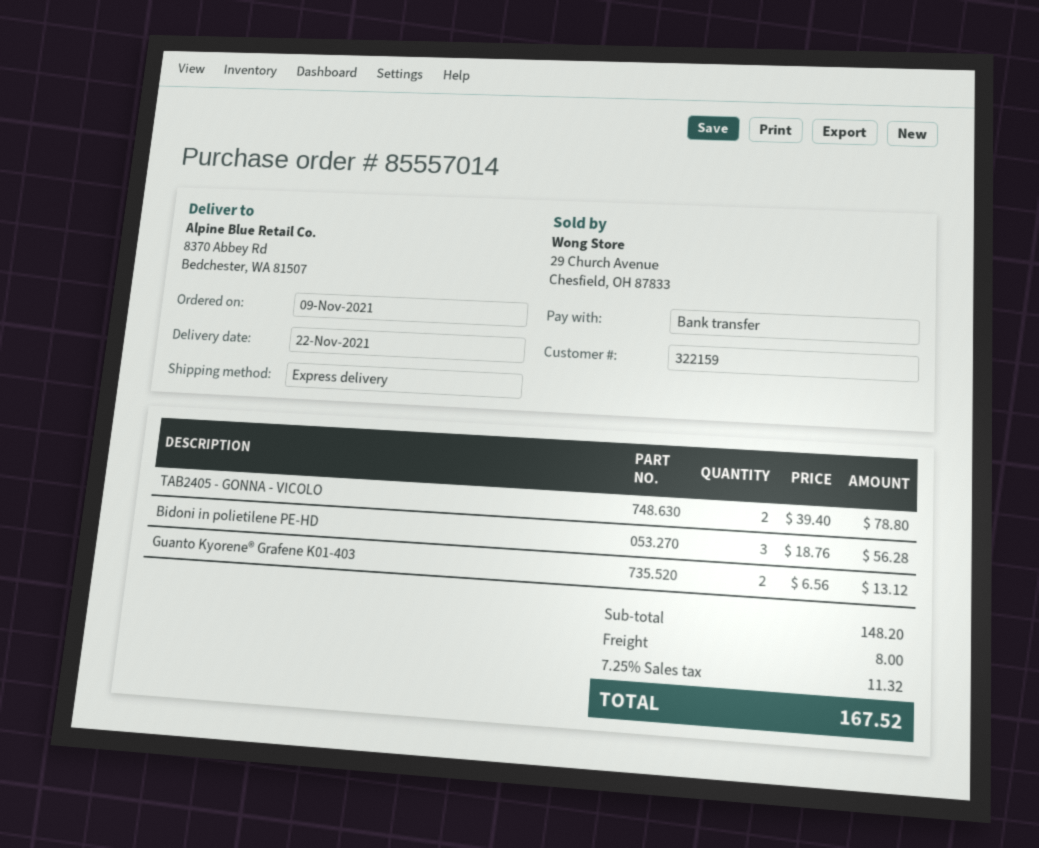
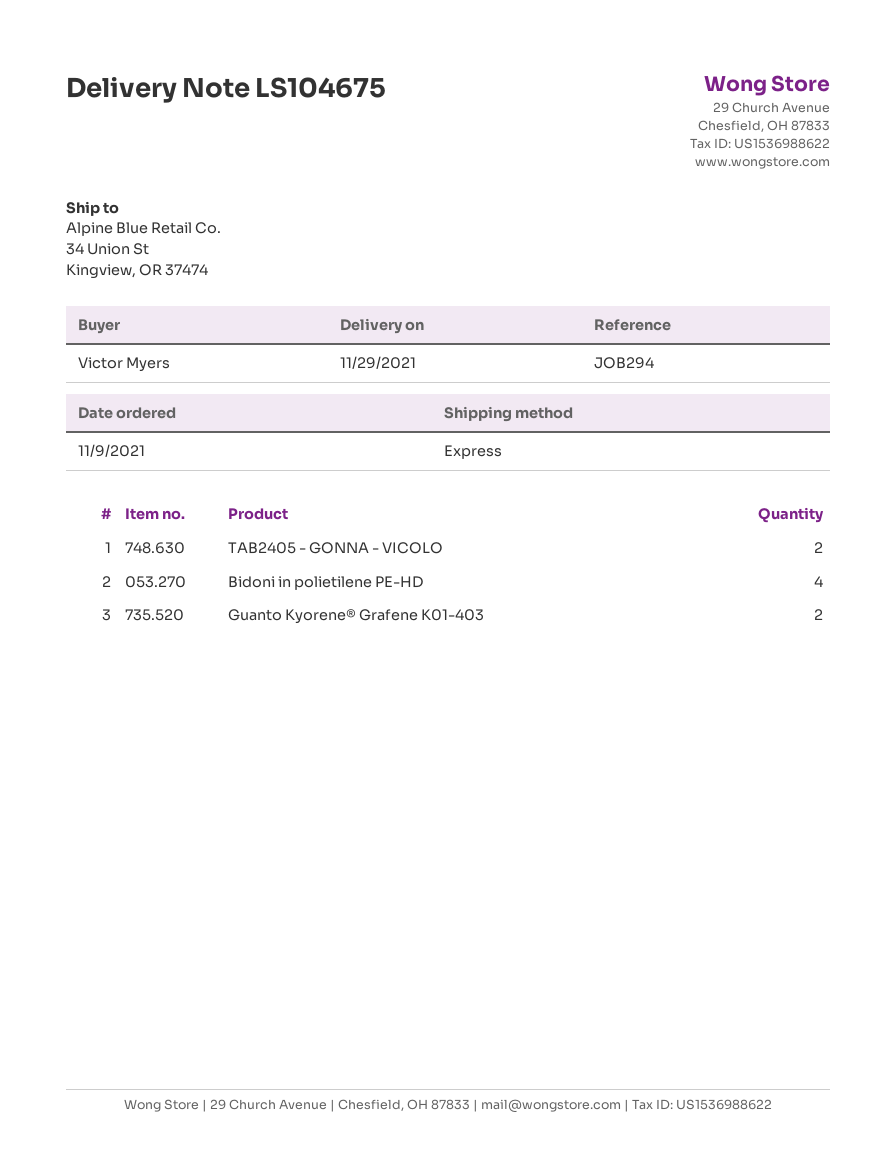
delivery date: 2021-11-22 -> 2021-11-29
ship to: 8370 Abbey Rd, Bedchester, WA 81507 -> 34 Union St, Kingview, OR 37474
Bidoni in polietilene PE-HD: 3 -> 4

